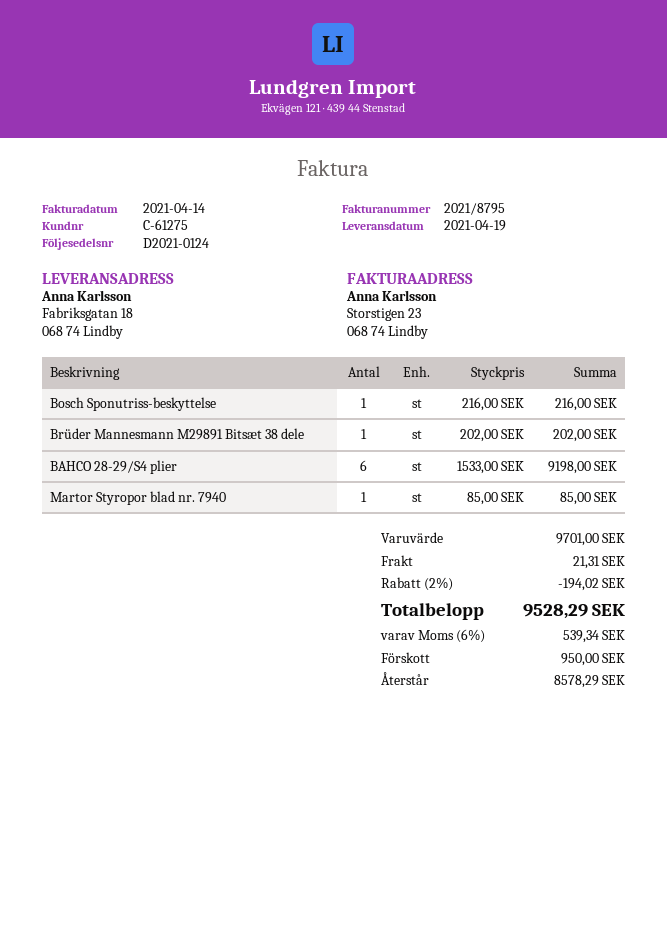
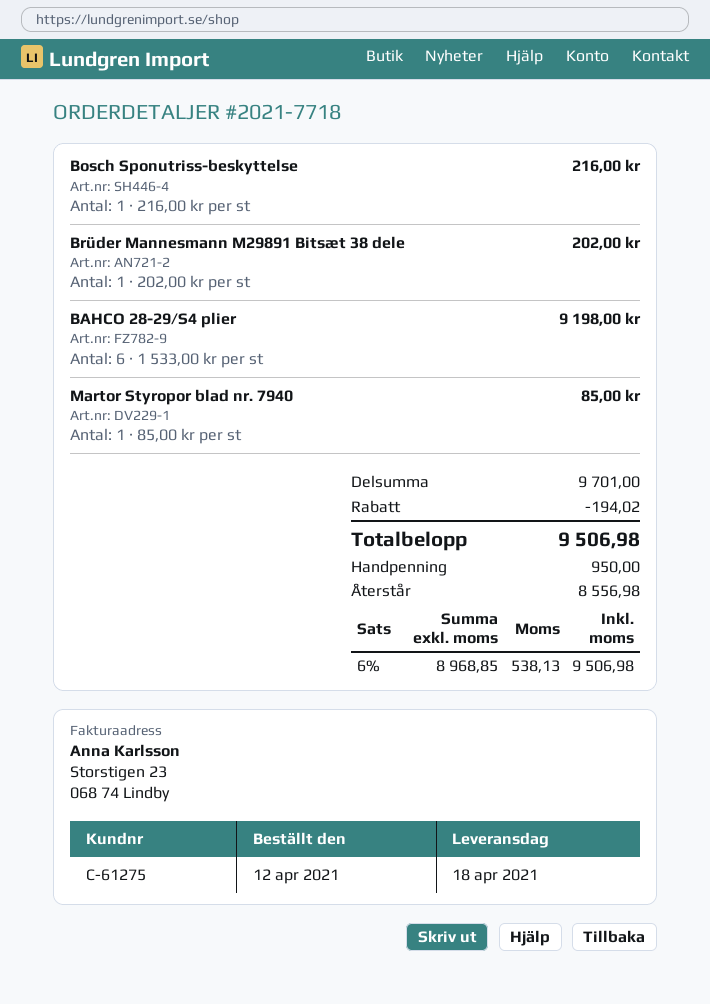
delivery date: 2021-04-19 -> 2021-04-18
shipping: 21.31 -> none
tax: 6% = 539.34 -> 6% = 538.13
total: 9528.29 -> 9506.98
balance: 8578.29 -> 8556.98

